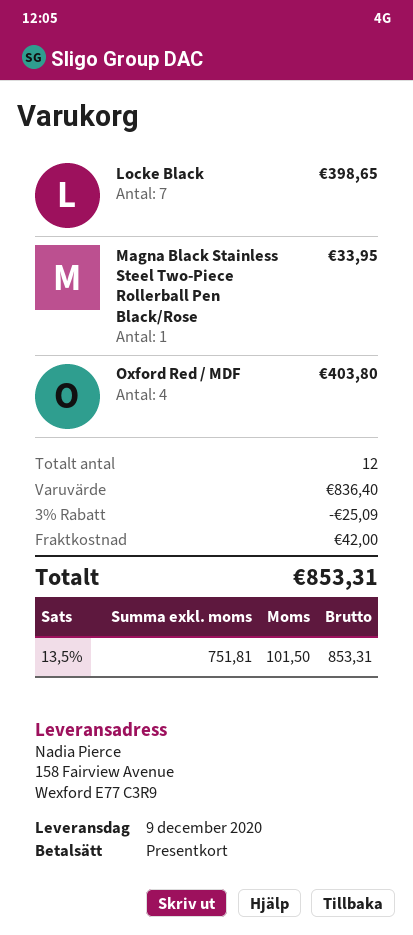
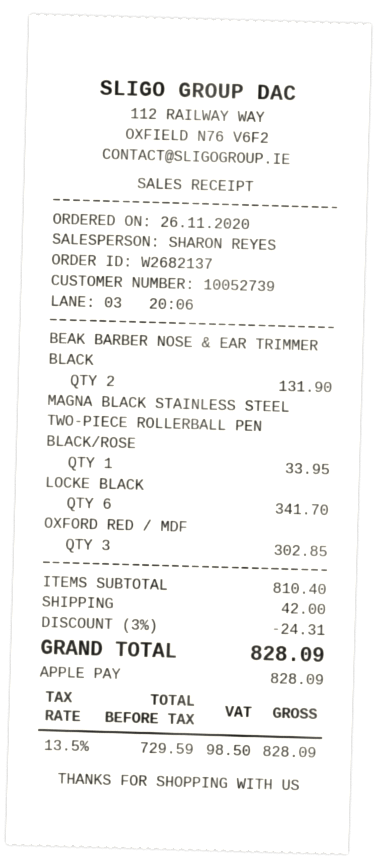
payment method: gift card -> Apple Pay
Locke Black: 7 for 398.65 -> 6 for 341.70
Oxford Red / MDF: 4 for 403.80 -> 3 for 302.85
BEAK BARBER NOSE & EAR TRIMMER BLACK: none -> 2 for 131.90
subtotal: 836.40 -> 810.40
discount: 3% = 25.09 -> 3% = 24.31
net: 751.81 -> 729.59
tax: 13.5% = 101.50 -> 13.5% = 98.50
total: 853.31 -> 828.09

